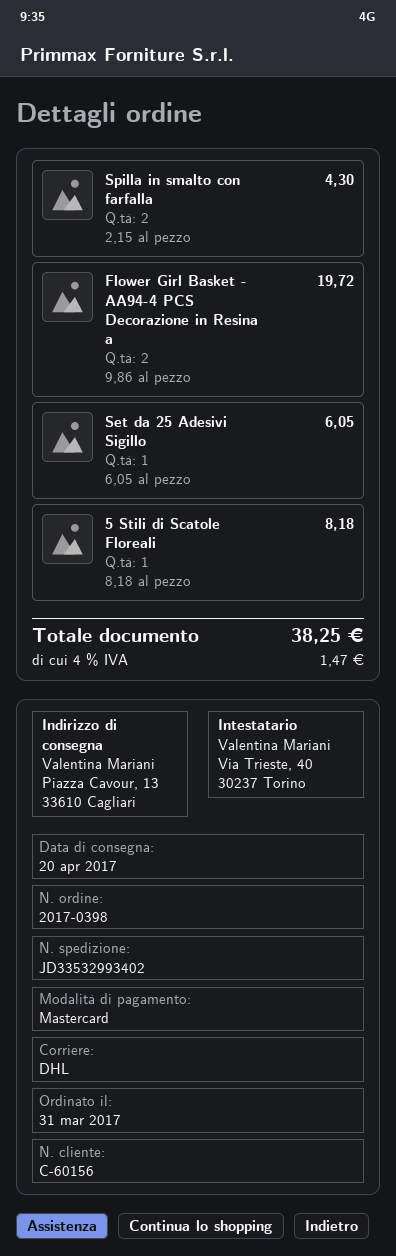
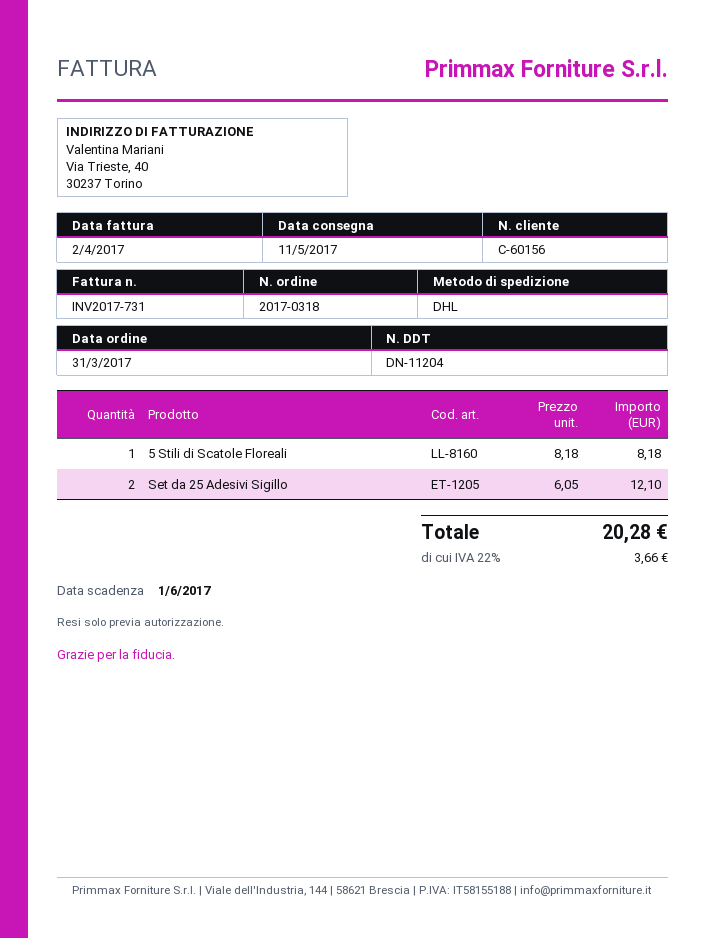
order number: 2017-0398 -> 2017-0318
delivery date: 2017-04-20 -> 2017-05-11
Spilla in smalto con farfalla: 2 x 2.15 = 4.30 -> none
Flower Girl Basket - AA94-4 PCS Decorazione in Resina a: 2 x 9.86 = 19.72 -> none
Set da 25 Adesivi Sigillo: 1 x 6.05 = 6.05 -> 2 x 6.05 = 12.10
tax: 4% = 1.47 -> 22% = 3.66
total: 38.25 -> 20.28

